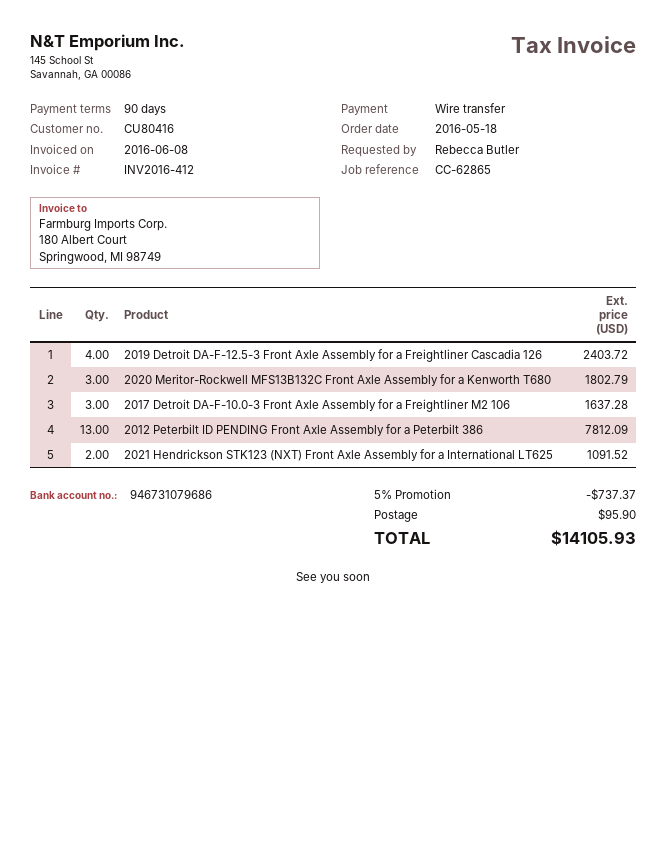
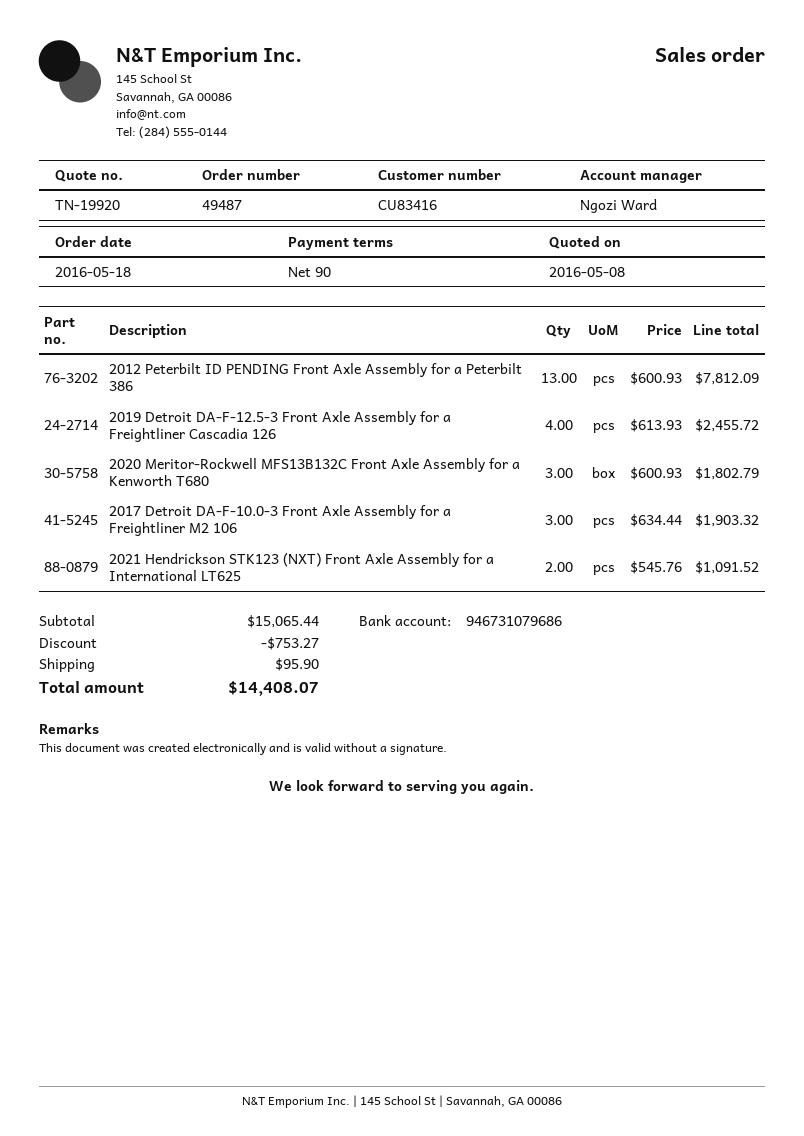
customer number: CU80416 -> CU83416
2019 Detroit DA-F-12.5-3 Front Axle Assembly for a Freightliner Cascadia 126: 4 for 2403.72 -> 4 for 2455.72
2017 Detroit DA-F-10.0-3 Front Axle Assembly for a Freightliner M2 106: 3 for 1637.28 -> 3 for 1903.32
discount: 737.37 -> 753.27
total: 14105.93 -> 14408.07

